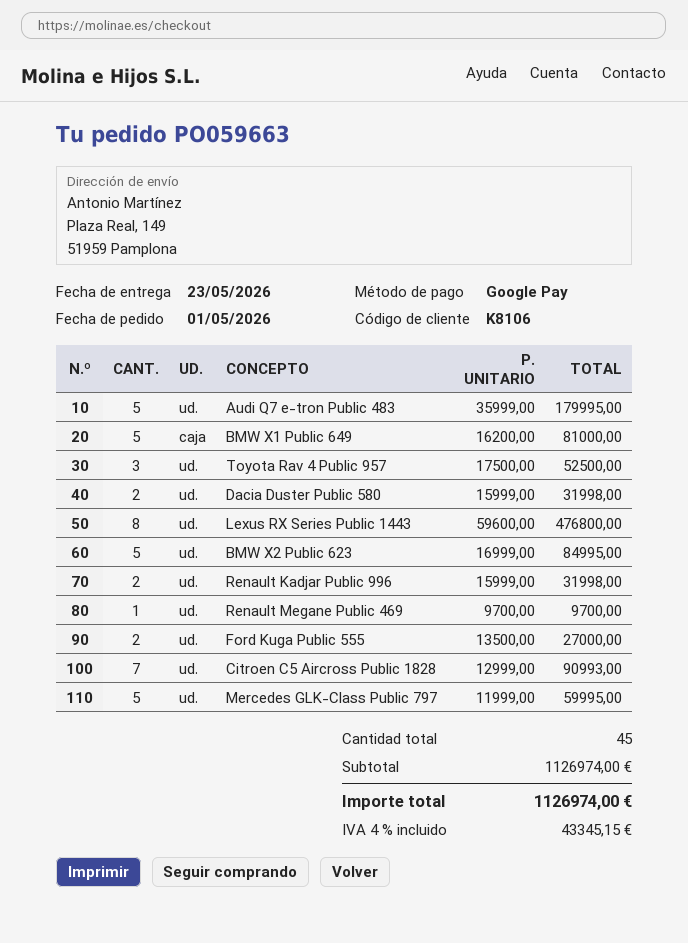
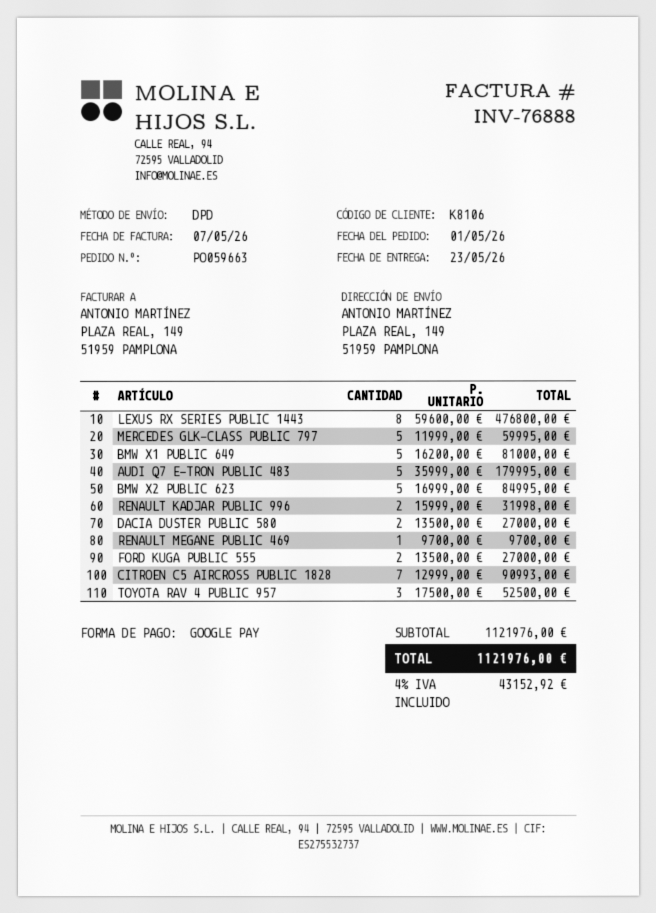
Dacia Duster Public 580: 2 x 15999.00 = 31998.00 -> 2 x 13500.00 = 27000.00
subtotal: 1126974.00 -> 1121976.00
tax: 4% = 43345.15 -> 4% = 43152.92
total: 1126974.00 -> 1121976.00

